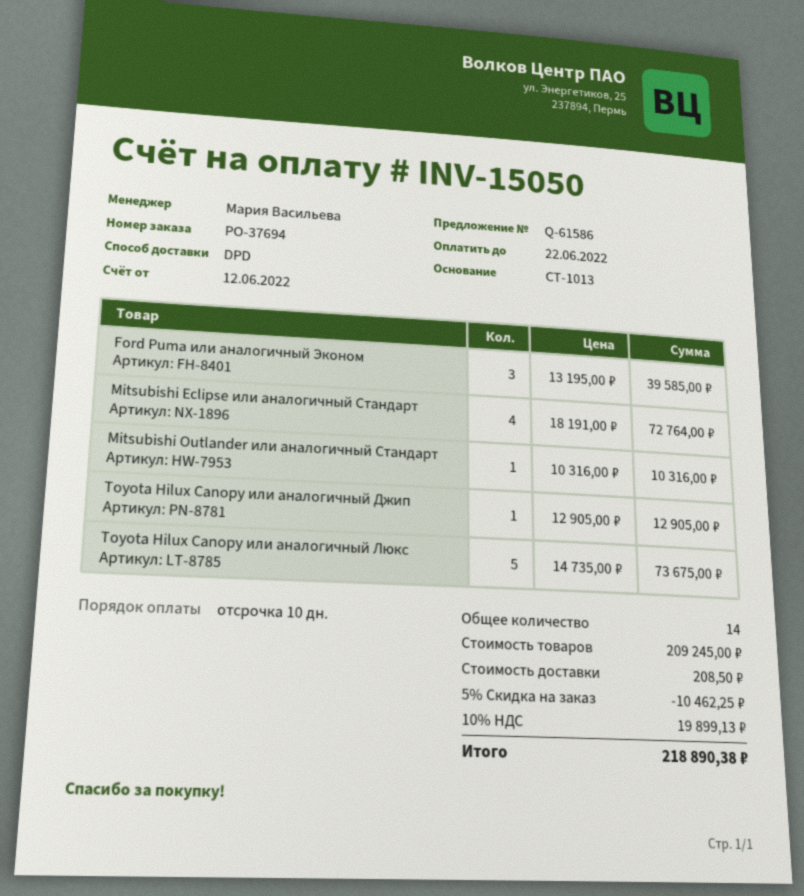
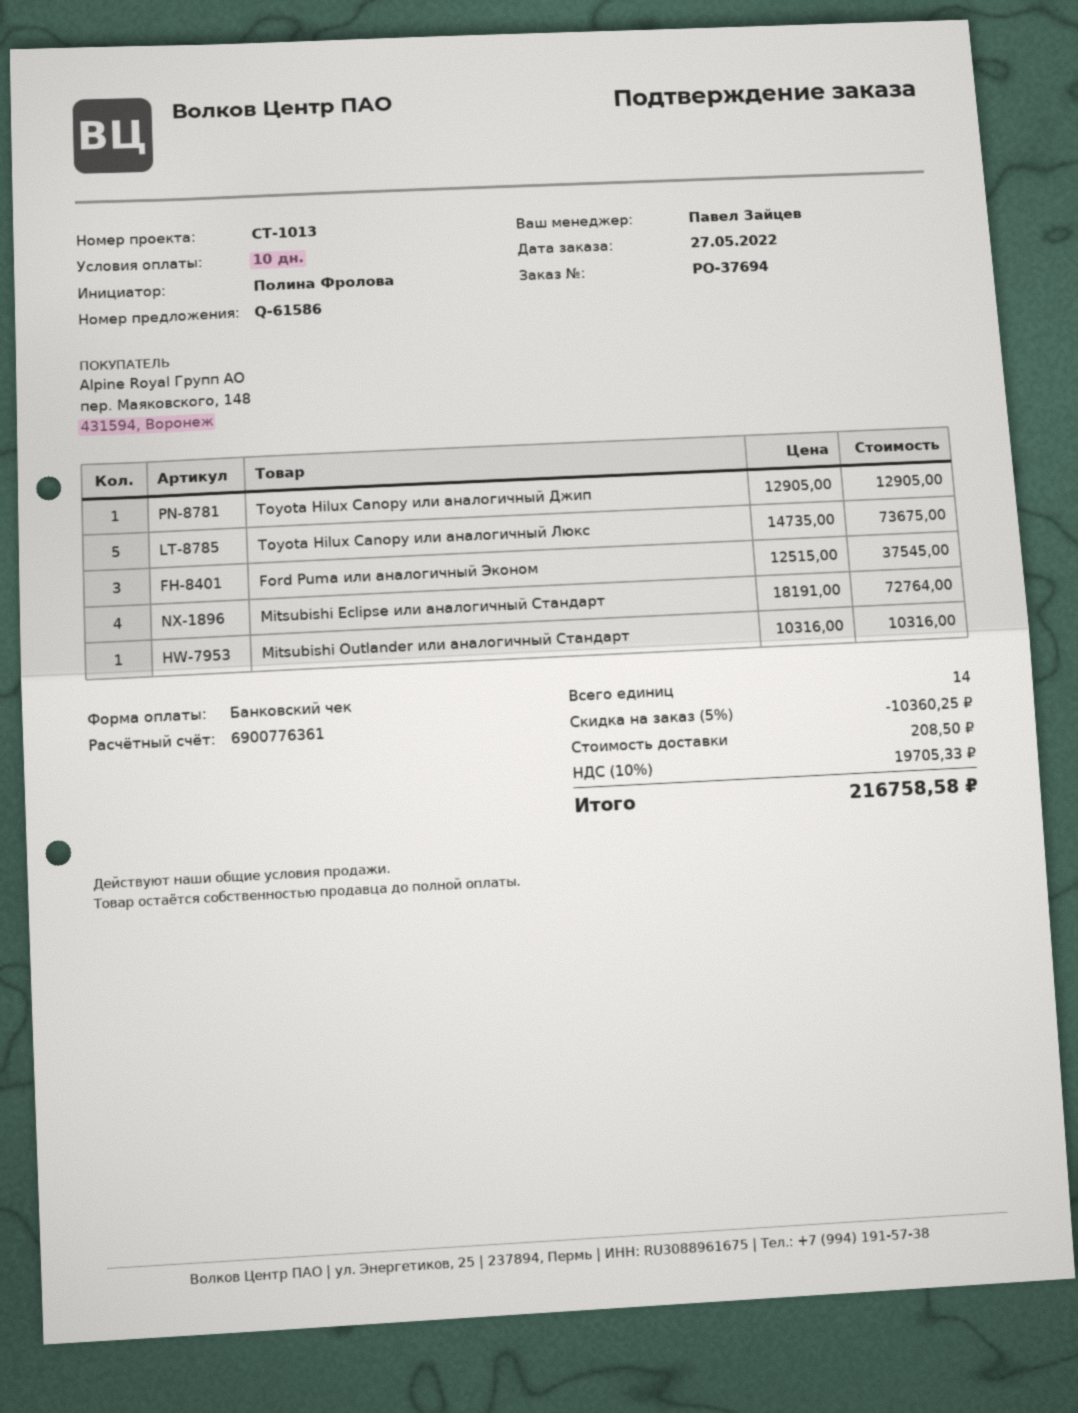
sales rep: Мария Васильева -> Павел Зайцев
Ford Puma или аналогичный Эконом: 3 x 13195.00 = 39585.00 -> 3 x 12515.00 = 37545.00
discount: 5% = 10462.25 -> 5% = 10360.25
tax: 10% = 19899.13 -> 10% = 19705.33
total: 218890.38 -> 216758.58

